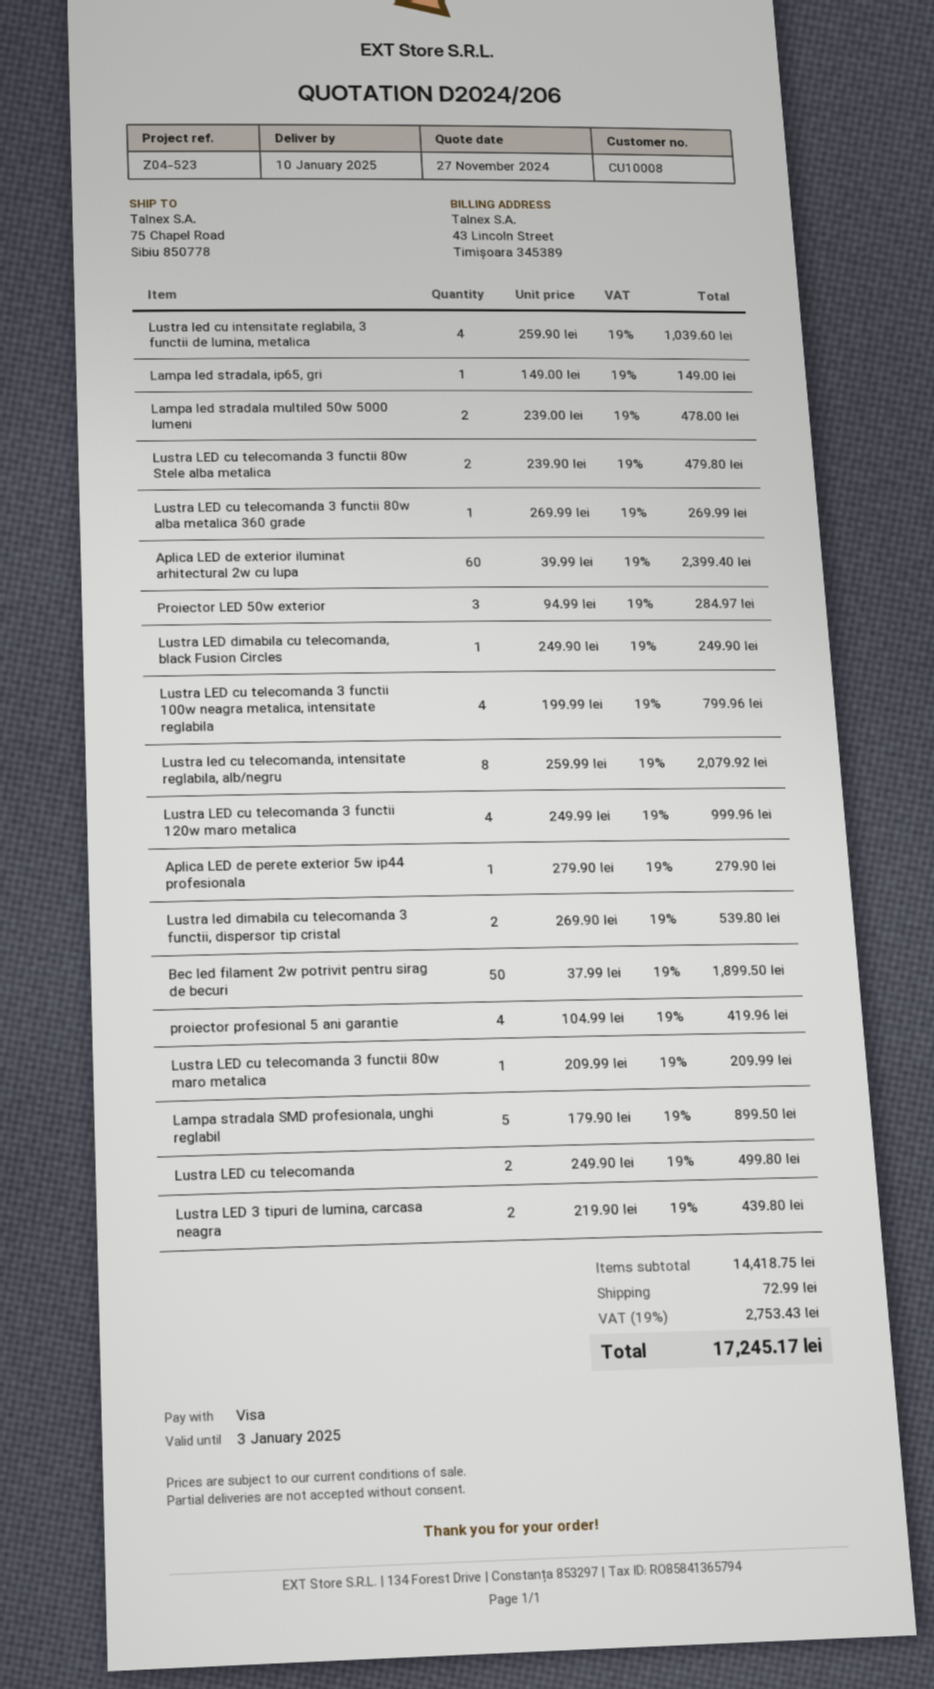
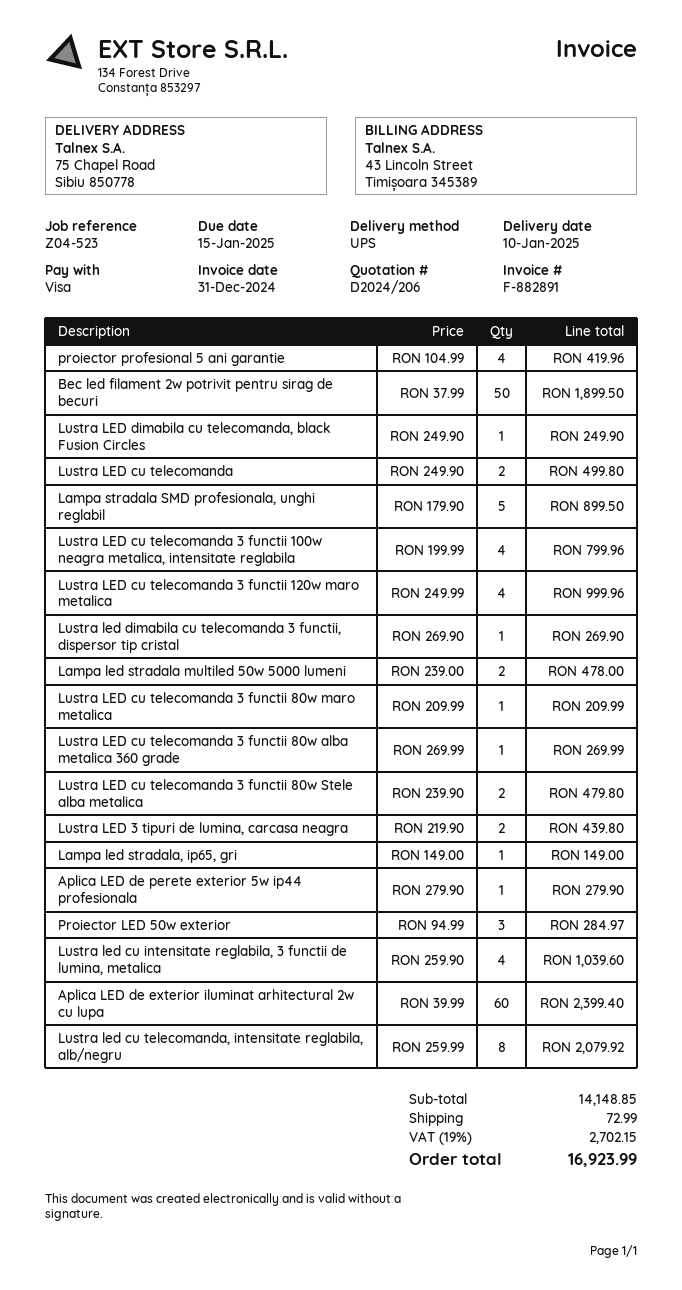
Lustra led dimabila cu telecomanda 3 functii, dispersor tip cristal: 2 x 269.90 = 539.80 -> 1 x 269.90 = 269.90
subtotal: 14418.75 -> 14148.85
tax: 19% = 2753.43 -> 19% = 2702.15
total: 17245.17 -> 16923.99

